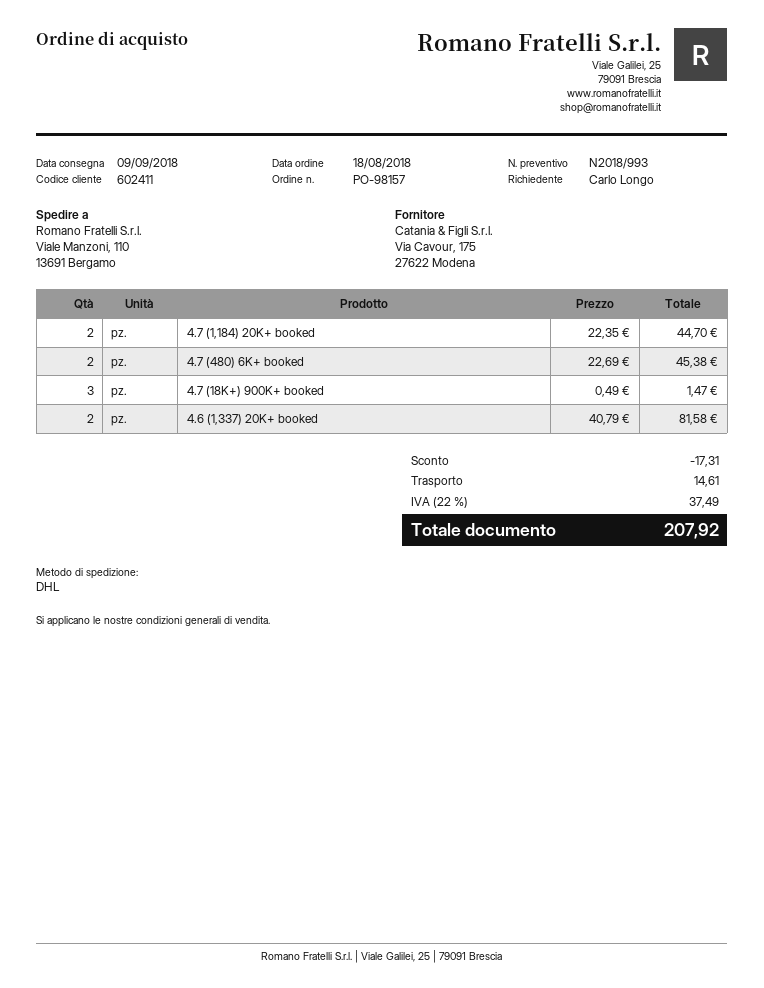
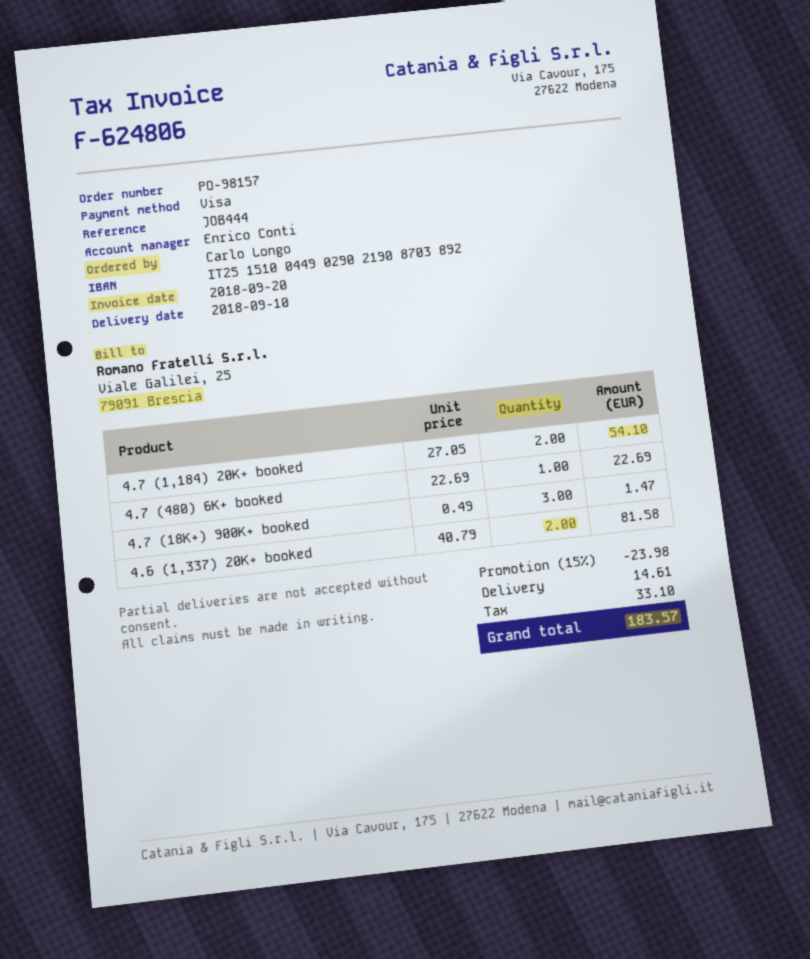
delivery date: 2018-09-09 -> 2018-09-10
4.7 (1,184) 20K+ booked: 2 x 22.35 = 44.70 -> 2 x 27.05 = 54.10
4.7 (480) 6K+ booked: 2 x 22.69 = 45.38 -> 1 x 22.69 = 22.69
discount: 17.31 -> 23.98
tax: 37.49 -> 33.10
total: 207.92 -> 183.57

